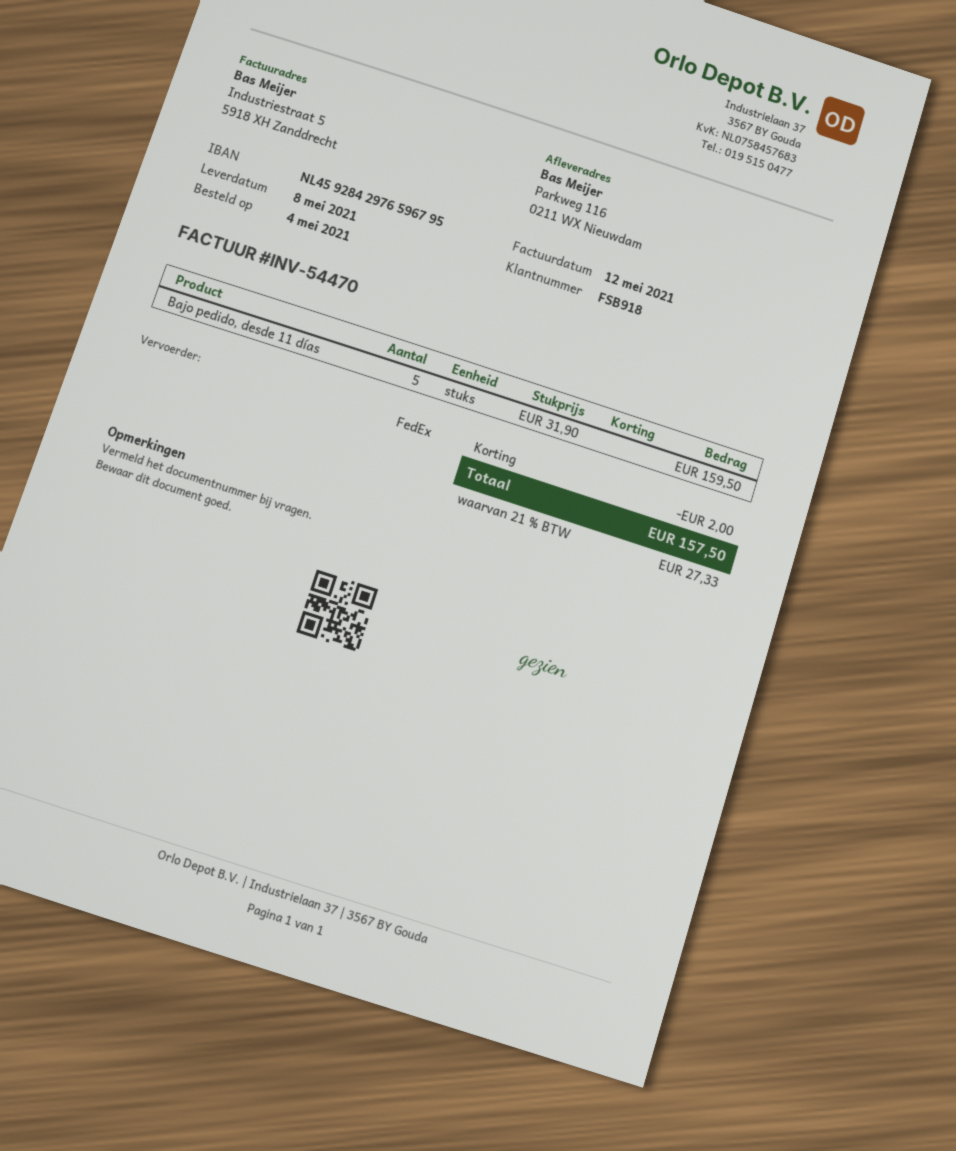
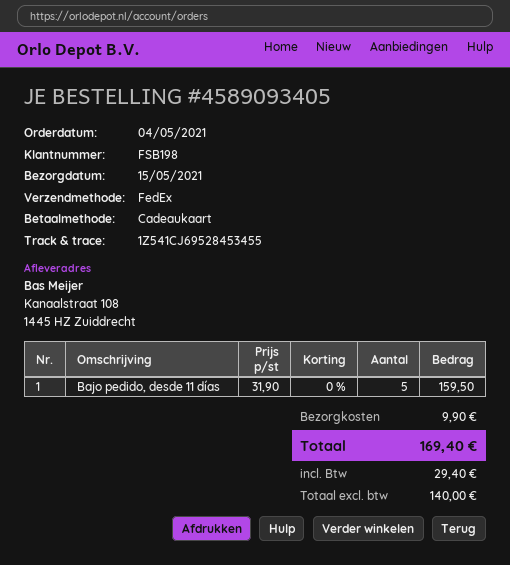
delivery date: 2021-05-08 -> 2021-05-15
customer number: FSB918 -> FSB198
ship to: Parkweg 116, 0211 WX Nieuwdam -> Kanaalstraat 108, 1445 HZ Zuiddrecht
discount: 2.00 -> none
shipping: none -> 9.90
tax: 27.33 -> 29.40
total: 157.50 -> 169.40

